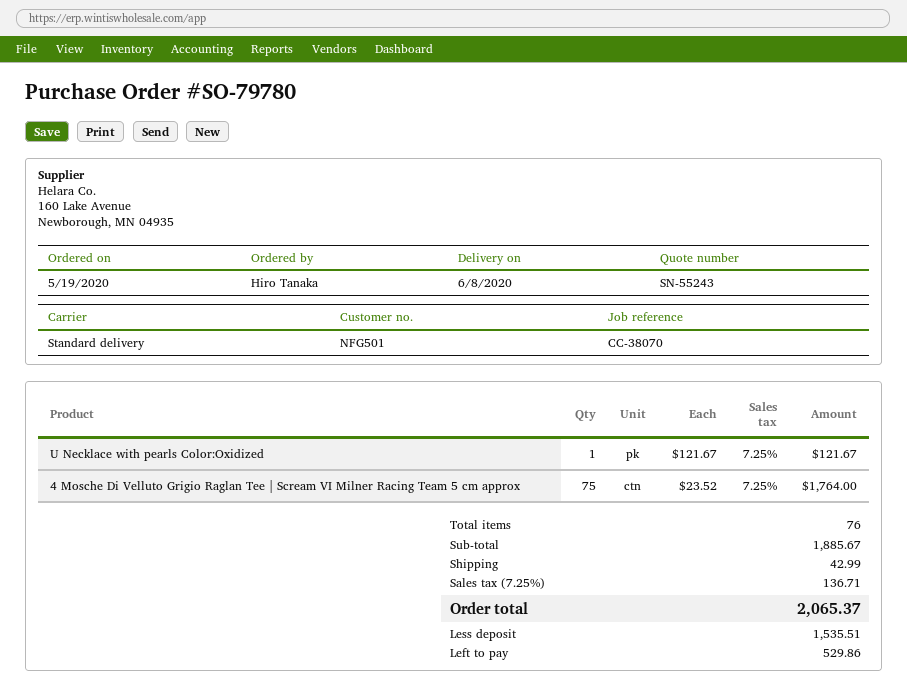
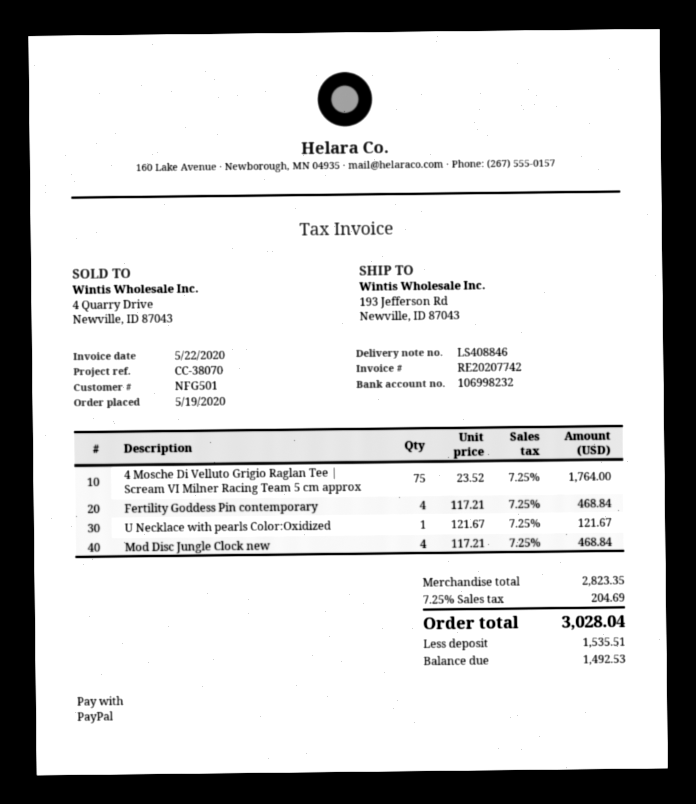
Fertility Goddess Pin contemporary: none -> 4 x 117.21 = 468.84
Mod Disc Jungle Clock new: none -> 4 x 117.21 = 468.84
subtotal: 1885.67 -> 2823.35
shipping: 42.99 -> none
tax: 7.25% = 136.71 -> 7.25% = 204.69
total: 2065.37 -> 3028.04
balance: 529.86 -> 1492.53

